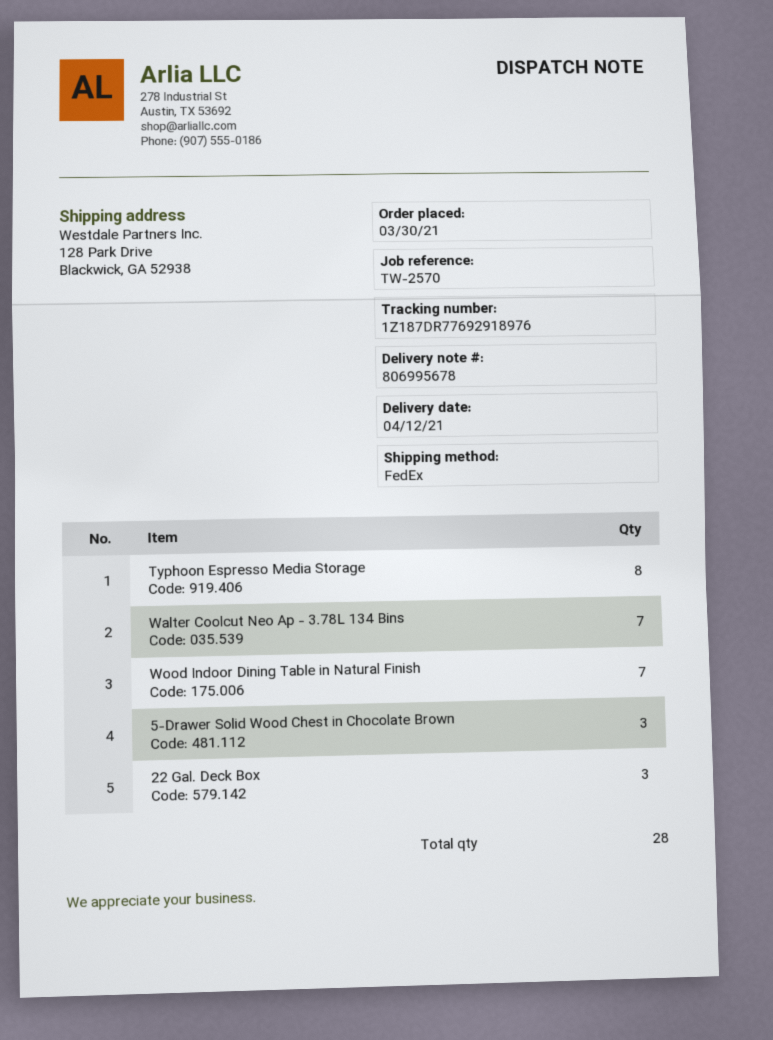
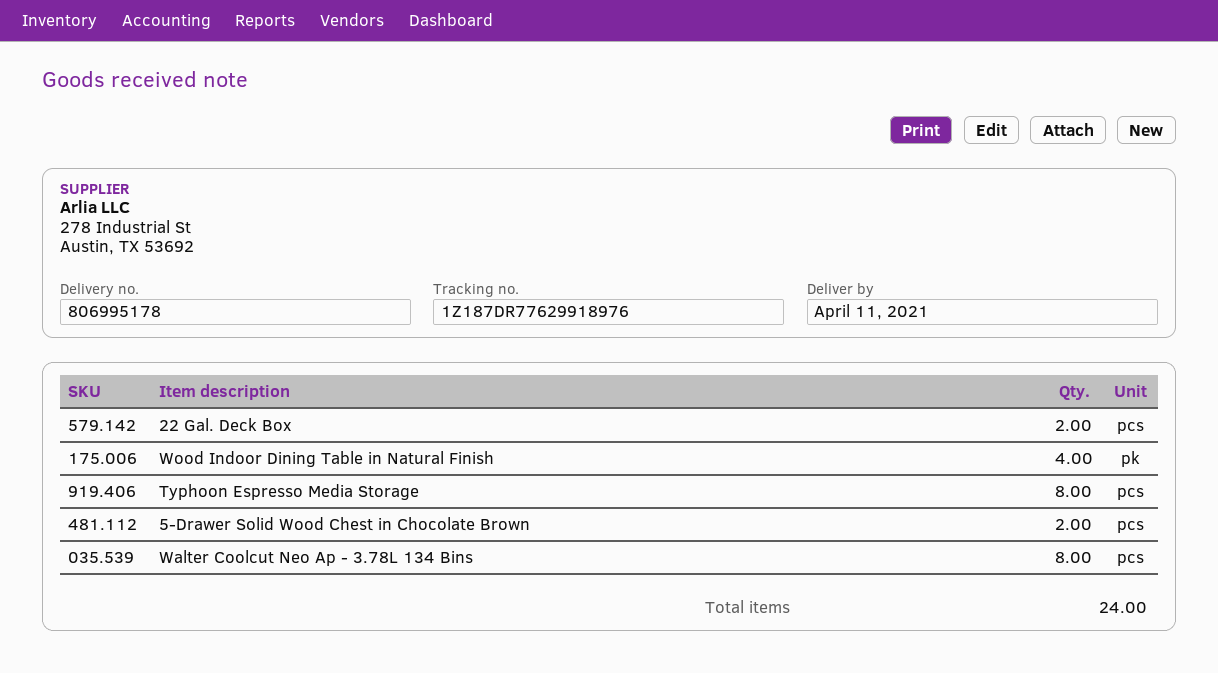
delivery note number: 806995678 -> 806995178
delivery date: 2021-04-12 -> 2021-04-11
tracking number: 1Z187DR77692918976 -> 1Z187DR77629918976
Walter Coolcut Neo Ap - 3.78L 134 Bins: 7 -> 8
Wood Indoor Dining Table in Natural Finish: 7 -> 4
5-Drawer Solid Wood Chest in Chocolate Brown: 3 -> 2
22 Gal. Deck Box: 3 -> 2
total quantity: 28 -> 24

